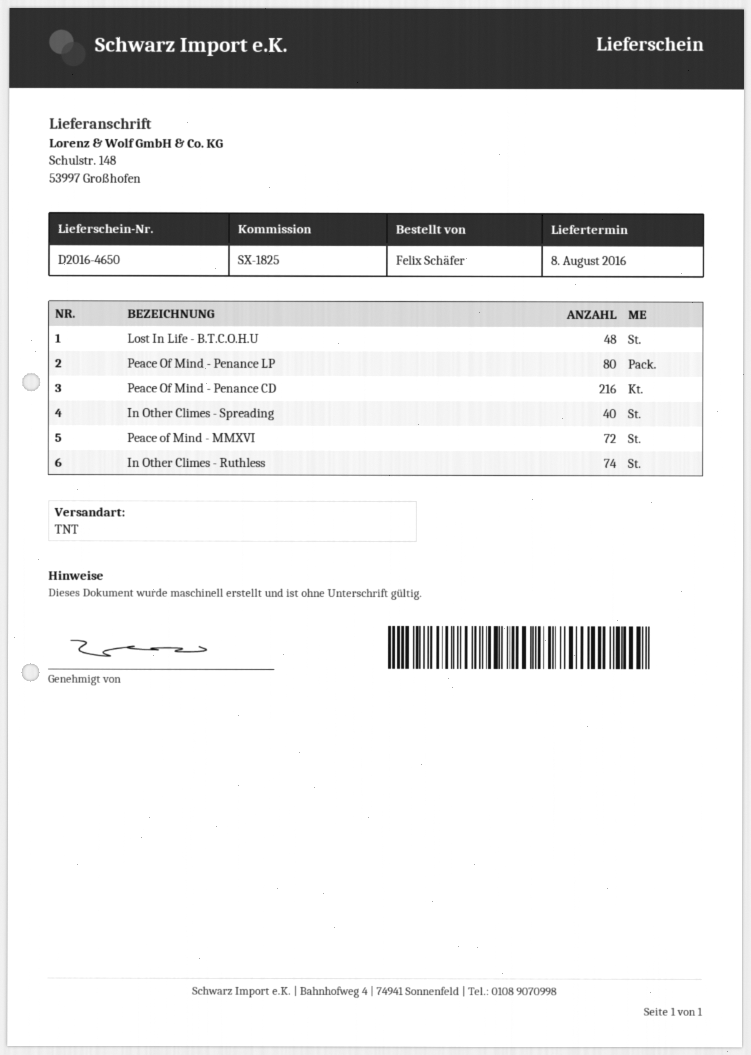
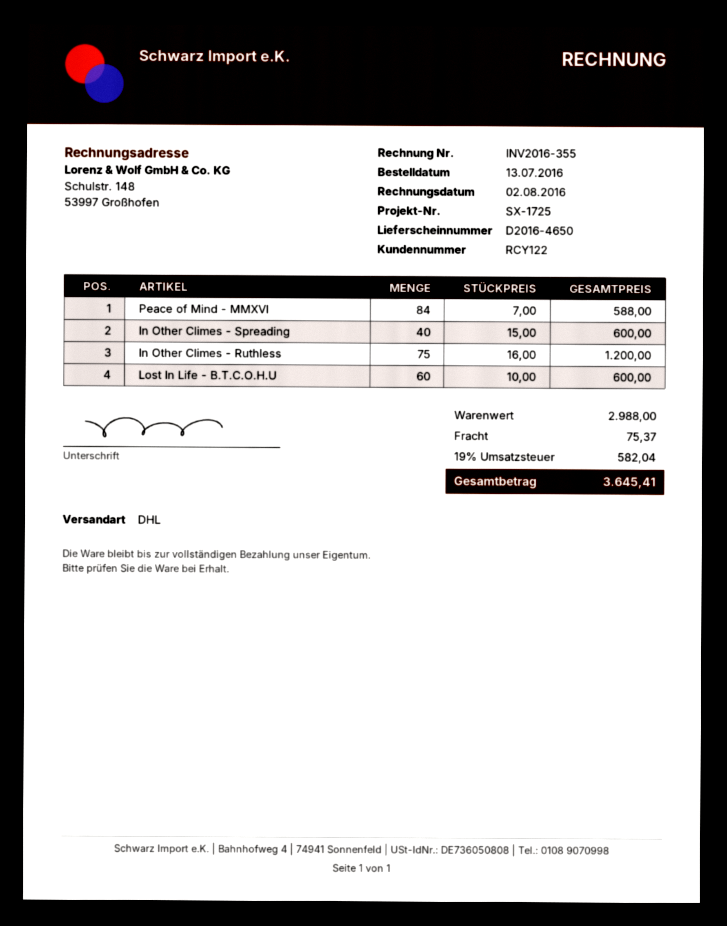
reference: SX-1825 -> SX-1725
shipping method: TNT -> DHL
Lost In Life - B.T.C.O.H.U: 48 -> 60
Peace Of Mind - Penance LP: 80 -> none
Peace Of Mind - Penance CD: 216 -> none
Peace of Mind - MMXVI: 72 -> 84
In Other Climes - Ruthless: 74 -> 75

